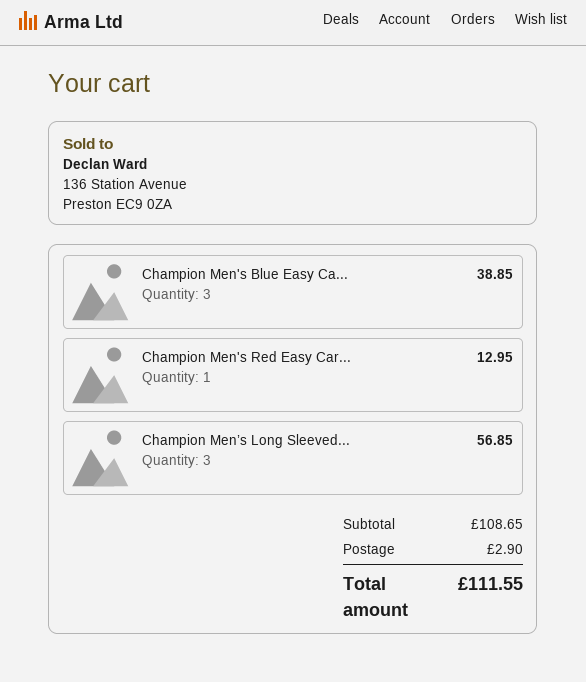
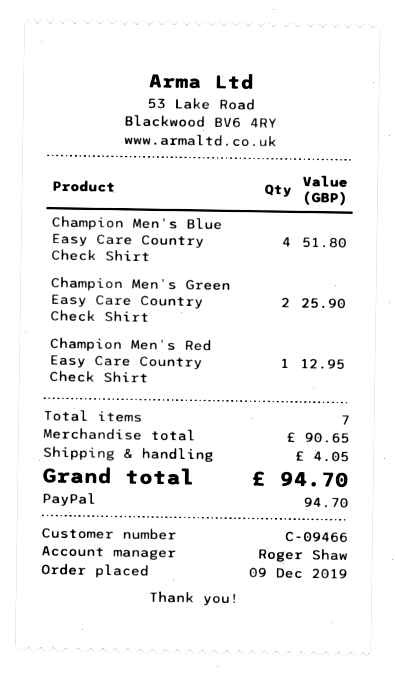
Champion Men's Blue Easy Ca...: 3 for 38.85 -> 4 for 51.80
Champion Men’s Long Sleeved...: 3 for 56.85 -> none
Champion Men's Green Easy Care Country Check Shirt: none -> 2 for 25.90
subtotal: 108.65 -> 90.65
shipping: 2.90 -> 4.05
total: 111.55 -> 94.70

